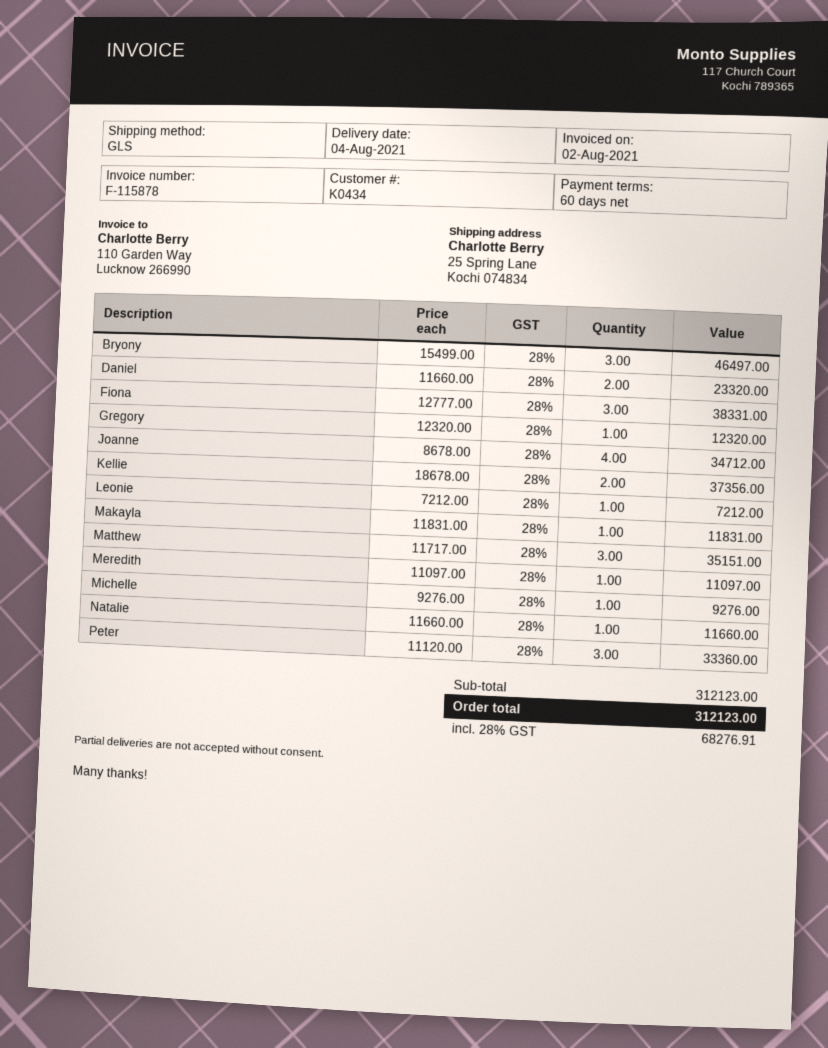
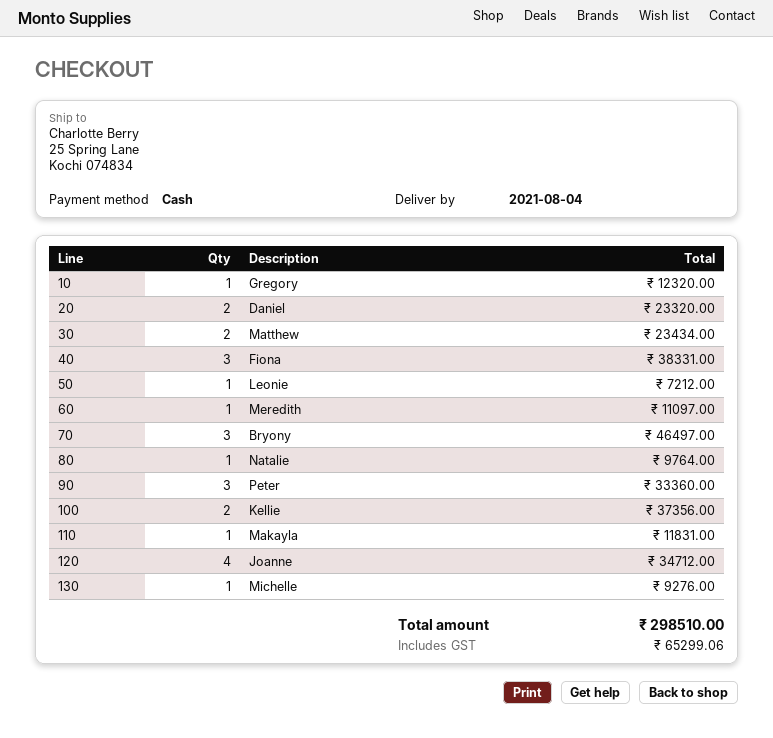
Matthew: 3 for 35151.00 -> 2 for 23434.00
Natalie: 1 for 11660.00 -> 1 for 9764.00
tax: 68276.91 -> 65299.06
total: 312123.00 -> 298510.00

